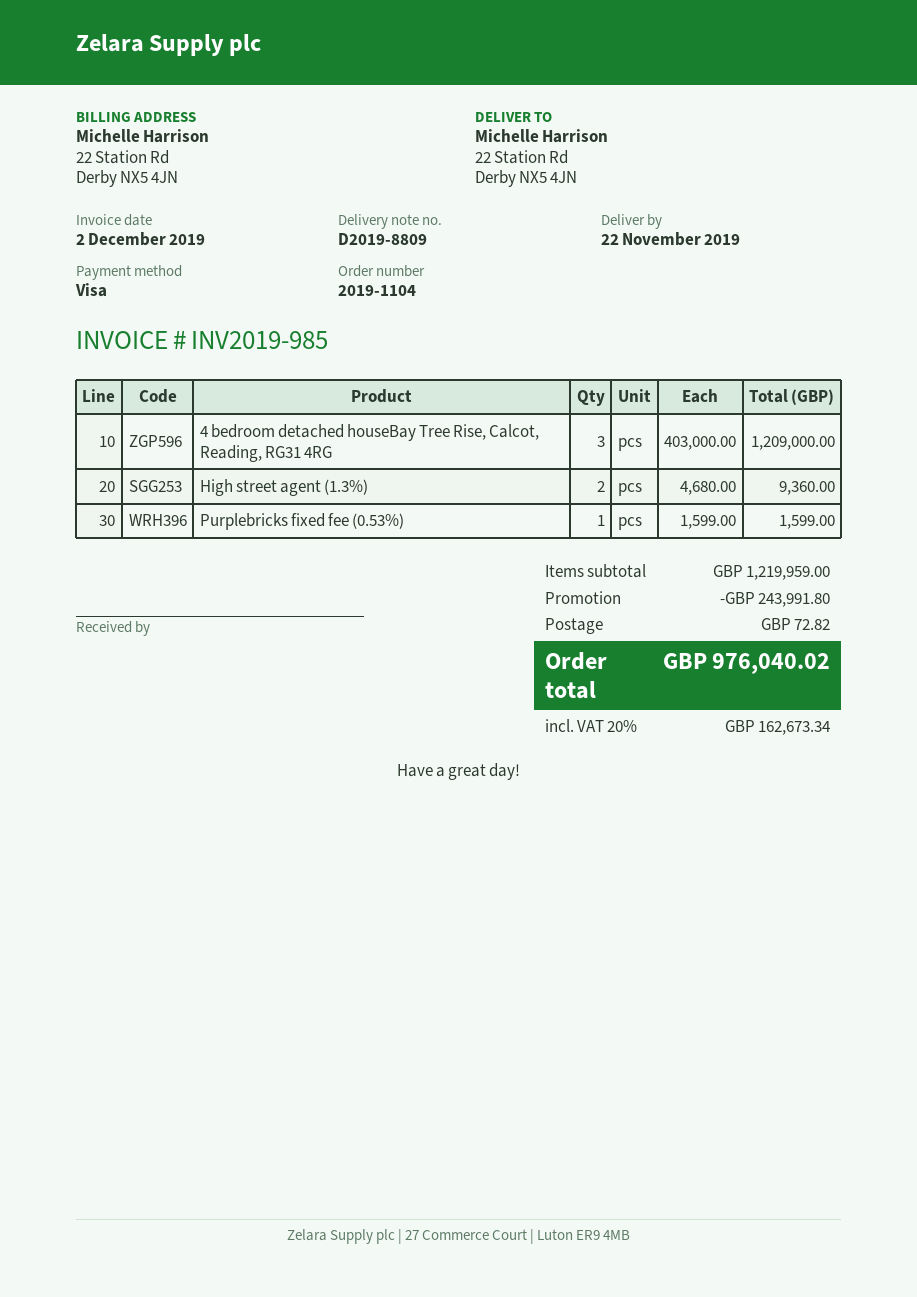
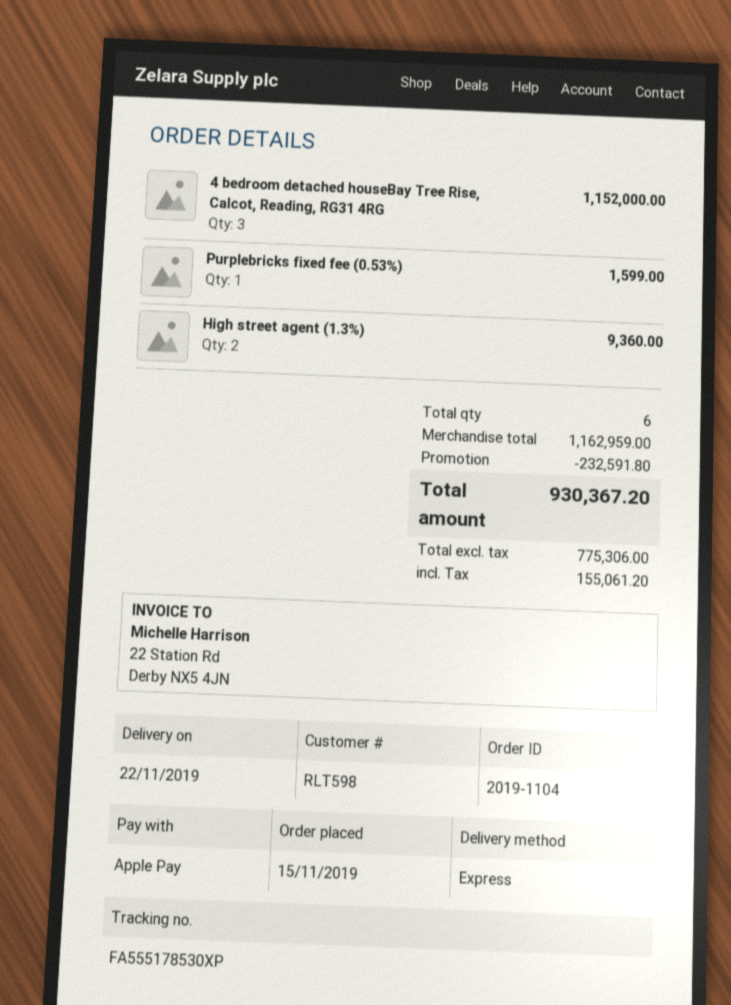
payment method: Visa -> Apple Pay
4 bedroom detached houseBay Tree Rise, Calcot, Reading, RG31 4RG: 3 for 1209000.00 -> 3 for 1152000.00
subtotal: 1219959.00 -> 1162959.00
discount: 243991.80 -> 232591.80
shipping: 72.82 -> none
tax: 162673.34 -> 155061.20
total: 976040.02 -> 930367.20

